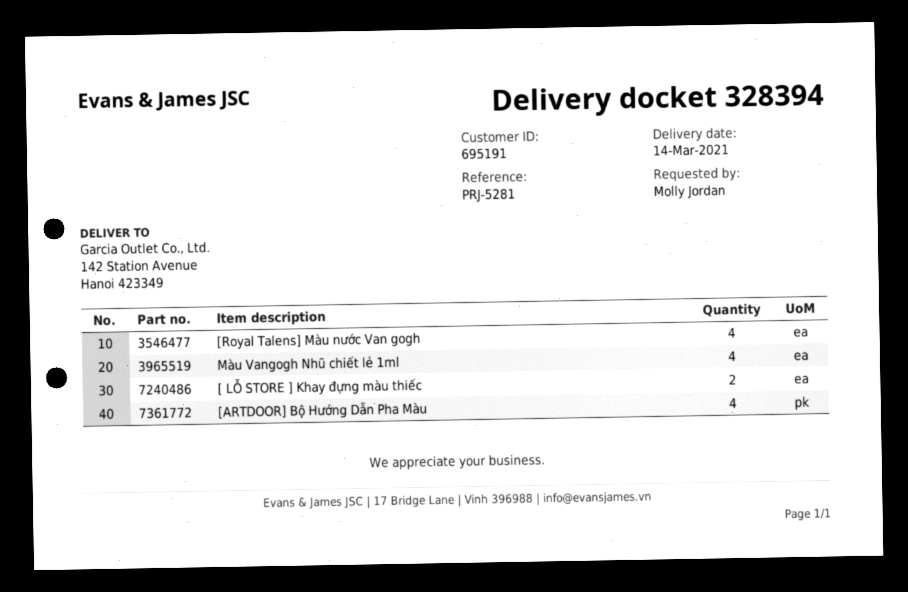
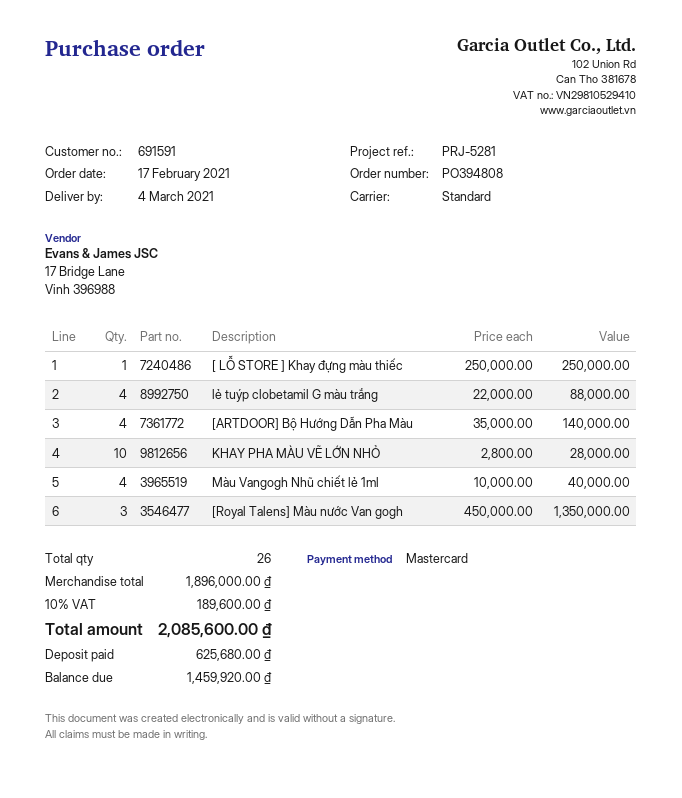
delivery date: 2021-03-14 -> 2021-03-04
customer number: 695191 -> 691591
[Royal Talens] Màu nước Van gogh: 4 -> 3
[ LỖ STORE ] Khay đựng màu thiếc: 2 -> 1
lẻ tuýp clobetamil G màu trắng: none -> 4
KHAY PHA MÀU VẼ LỚN NHỎ: none -> 10

